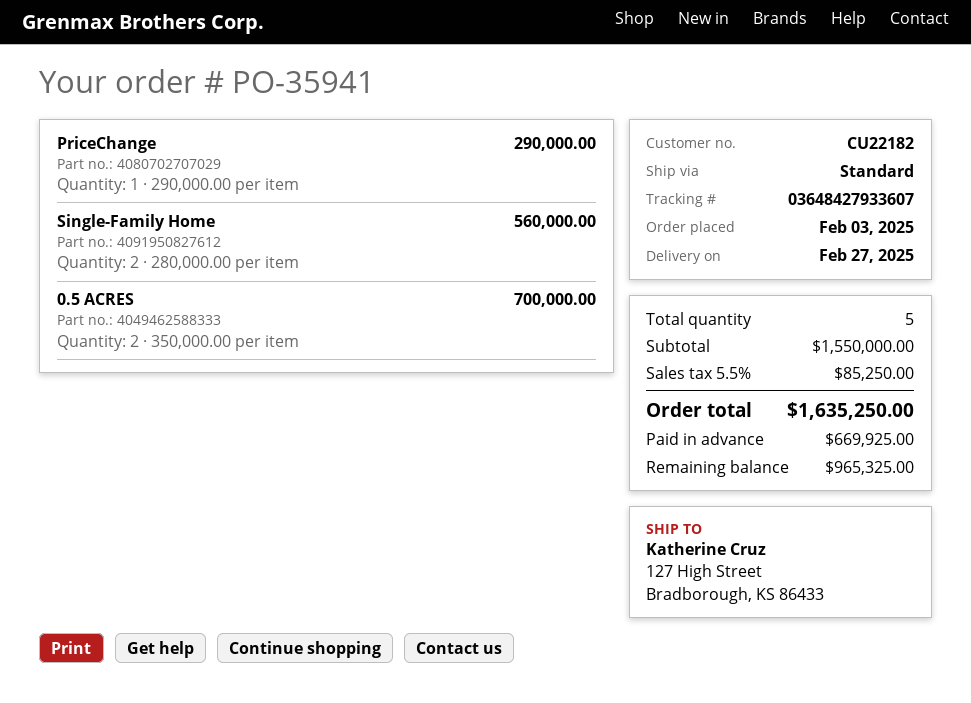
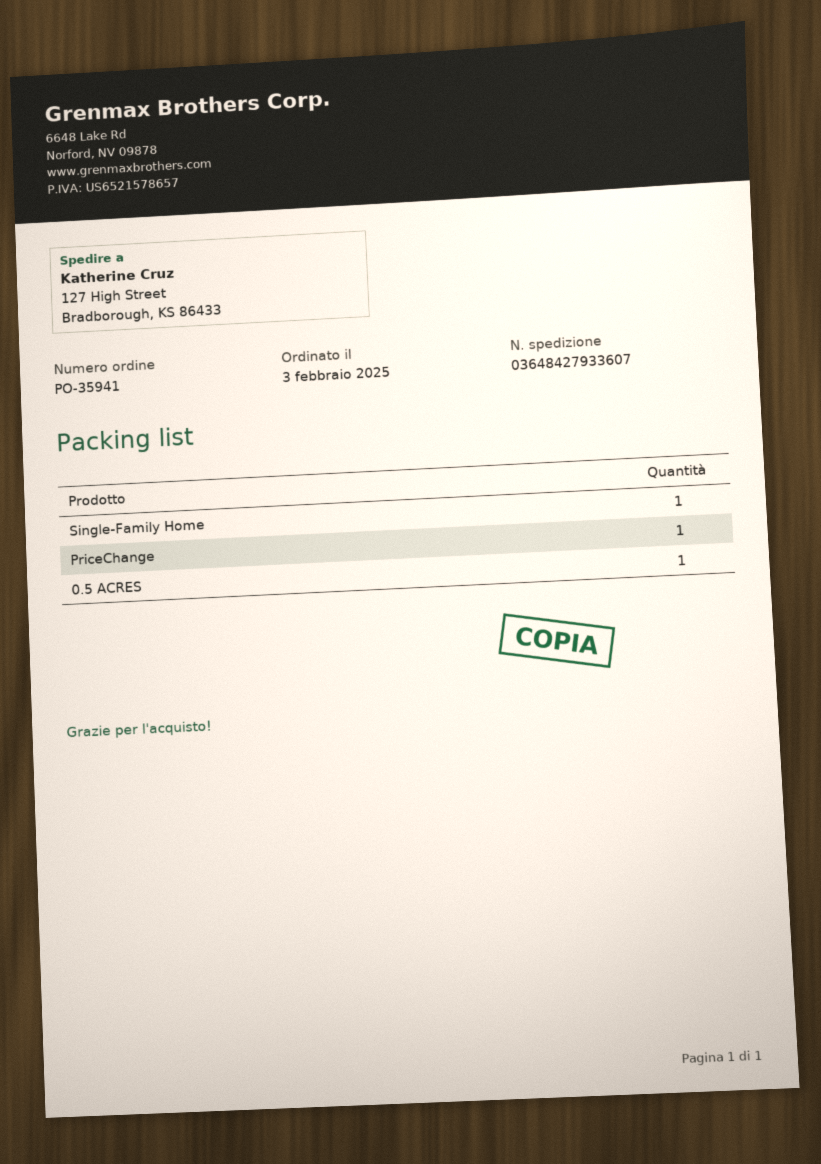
Single-Family Home: 2 -> 1
0.5 ACRES: 2 -> 1

